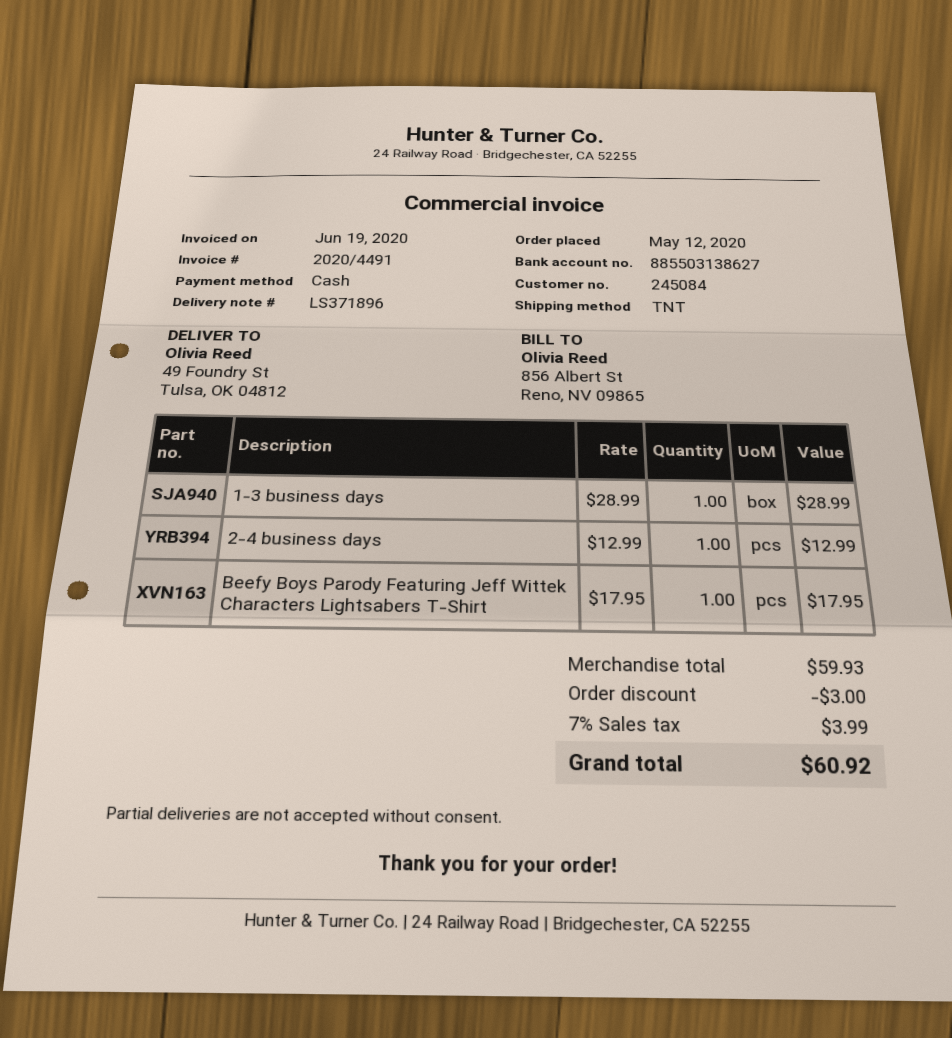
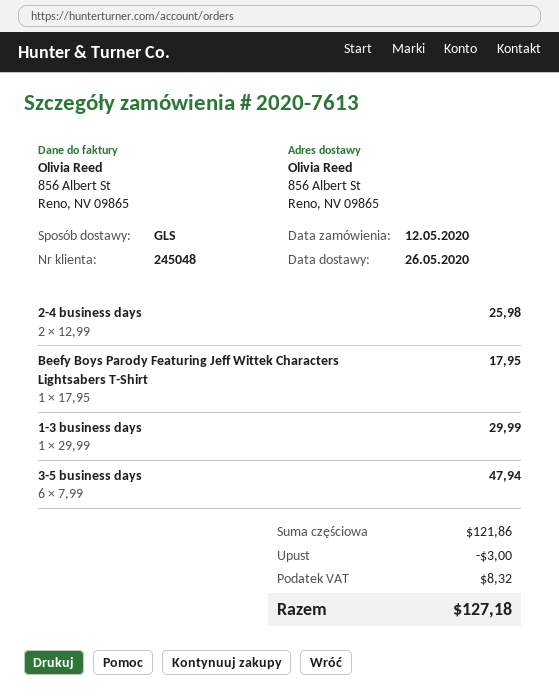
customer number: 245084 -> 245048
shipping method: TNT -> GLS
ship to: 49 Foundry St, Tulsa, OK 04812 -> 856 Albert St, Reno, NV 09865
1-3 business days: 1 x 28.99 = 28.99 -> 1 x 29.99 = 29.99
2-4 business days: 1 x 12.99 = 12.99 -> 2 x 12.99 = 25.98
3-5 business days: none -> 6 x 7.99 = 47.94
subtotal: 59.93 -> 121.86
tax: 3.99 -> 8.32
total: 60.92 -> 127.18

